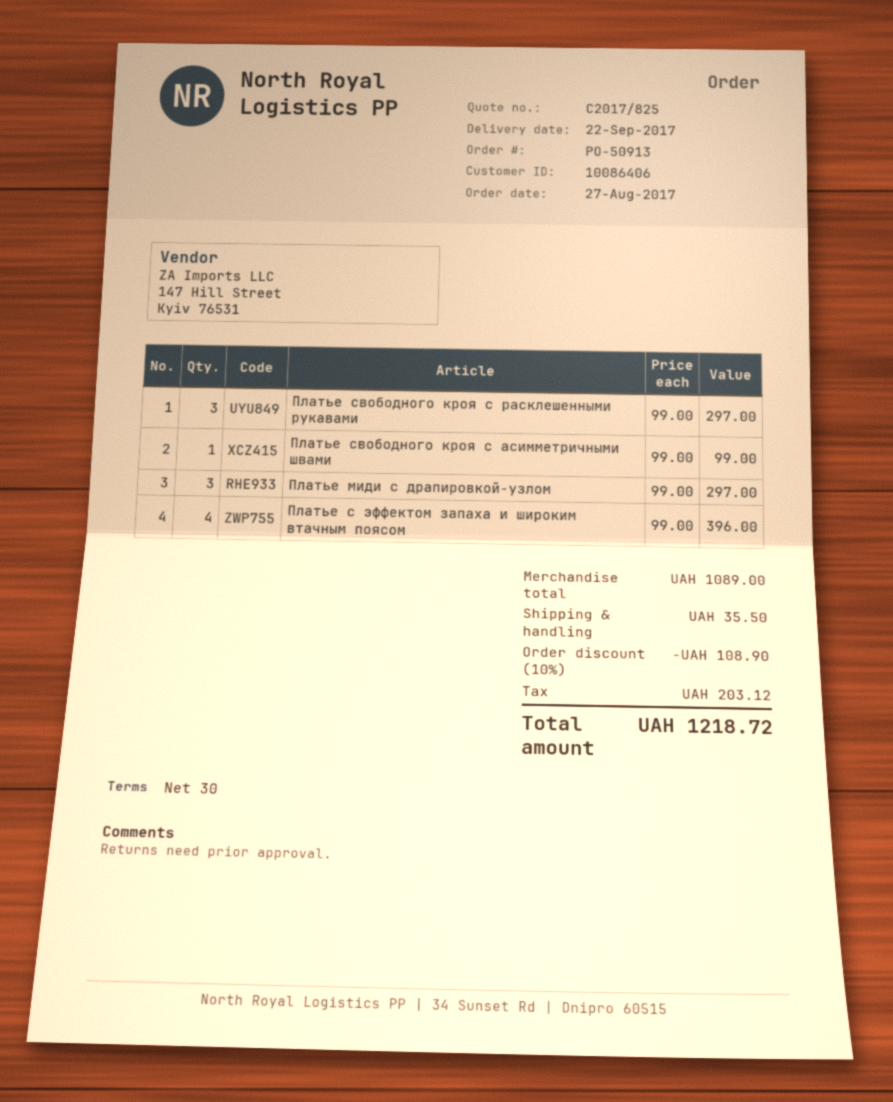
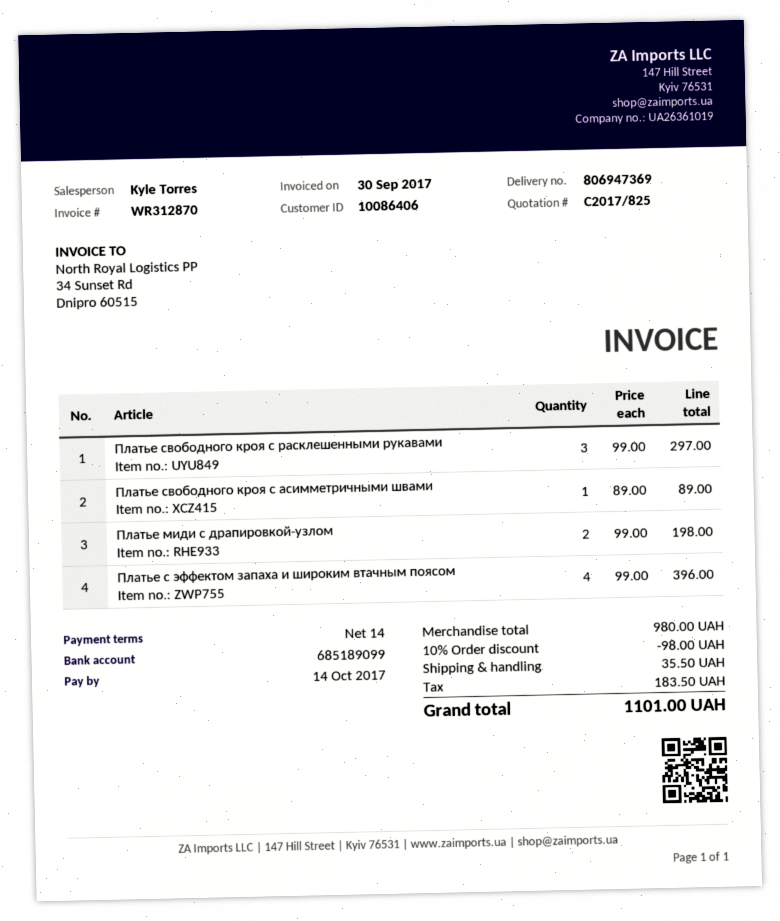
payment terms: 30 days -> 14 days
Платье свободного кроя с асимметричными швами: 1 x 99.00 = 99.00 -> 1 x 89.00 = 89.00
Платье миди с драпировкой-узлом: 3 x 99.00 = 297.00 -> 2 x 99.00 = 198.00
subtotal: 1089.00 -> 980.00
discount: 10% = 108.90 -> 10% = 98.00
tax: 203.12 -> 183.50
total: 1218.72 -> 1101.00

